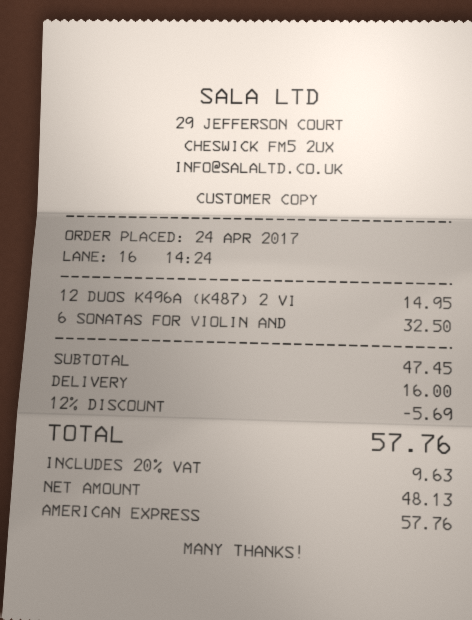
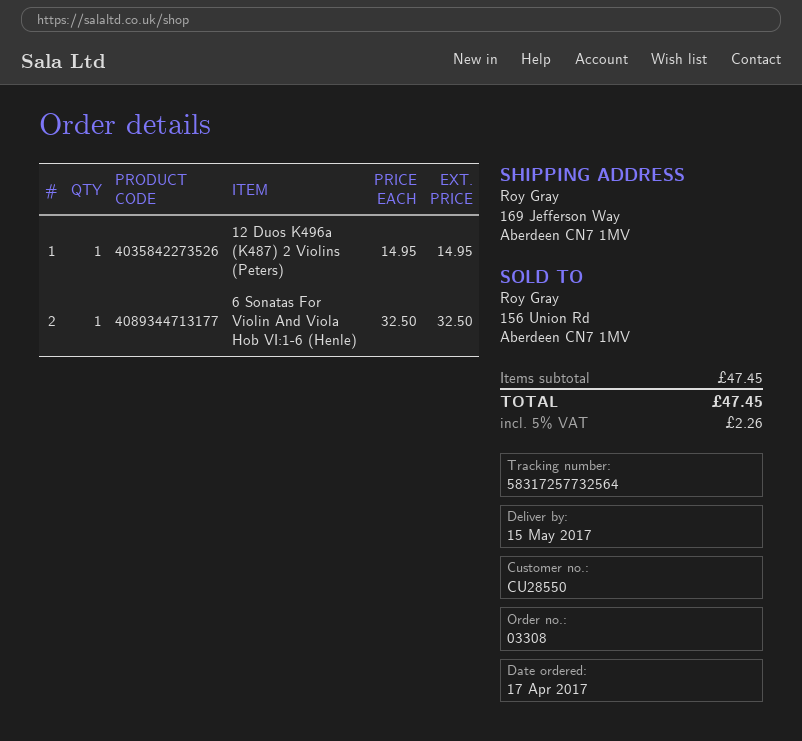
order date: 2017-04-24 -> 2017-04-17
discount: 12% = 5.69 -> none
shipping: 16.00 -> none
tax: 20% = 9.63 -> 5% = 2.26
total: 57.76 -> 47.45

